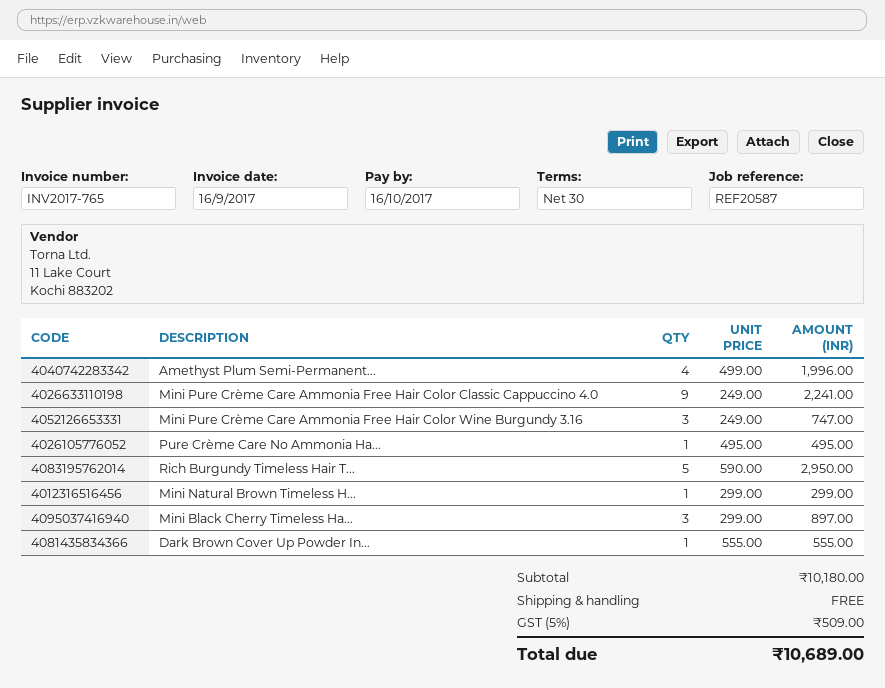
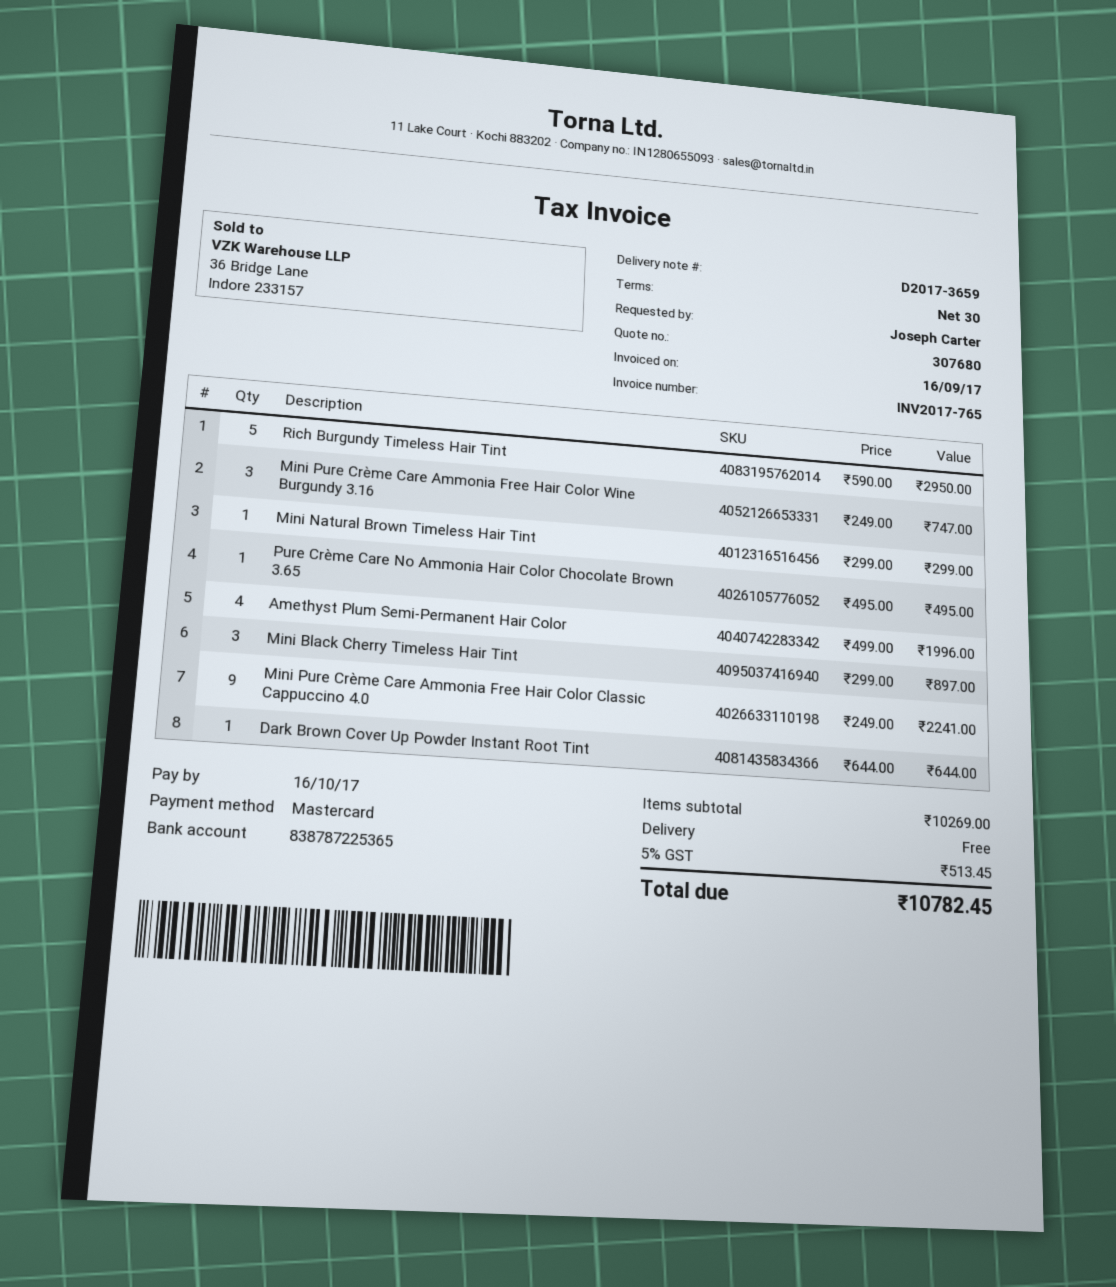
Dark Brown Cover Up Powder In...: 1 x 555.00 = 555.00 -> 1 x 644.00 = 644.00
subtotal: 10180.00 -> 10269.00
tax: 5% = 509.00 -> 5% = 513.45
total: 10689.00 -> 10782.45

